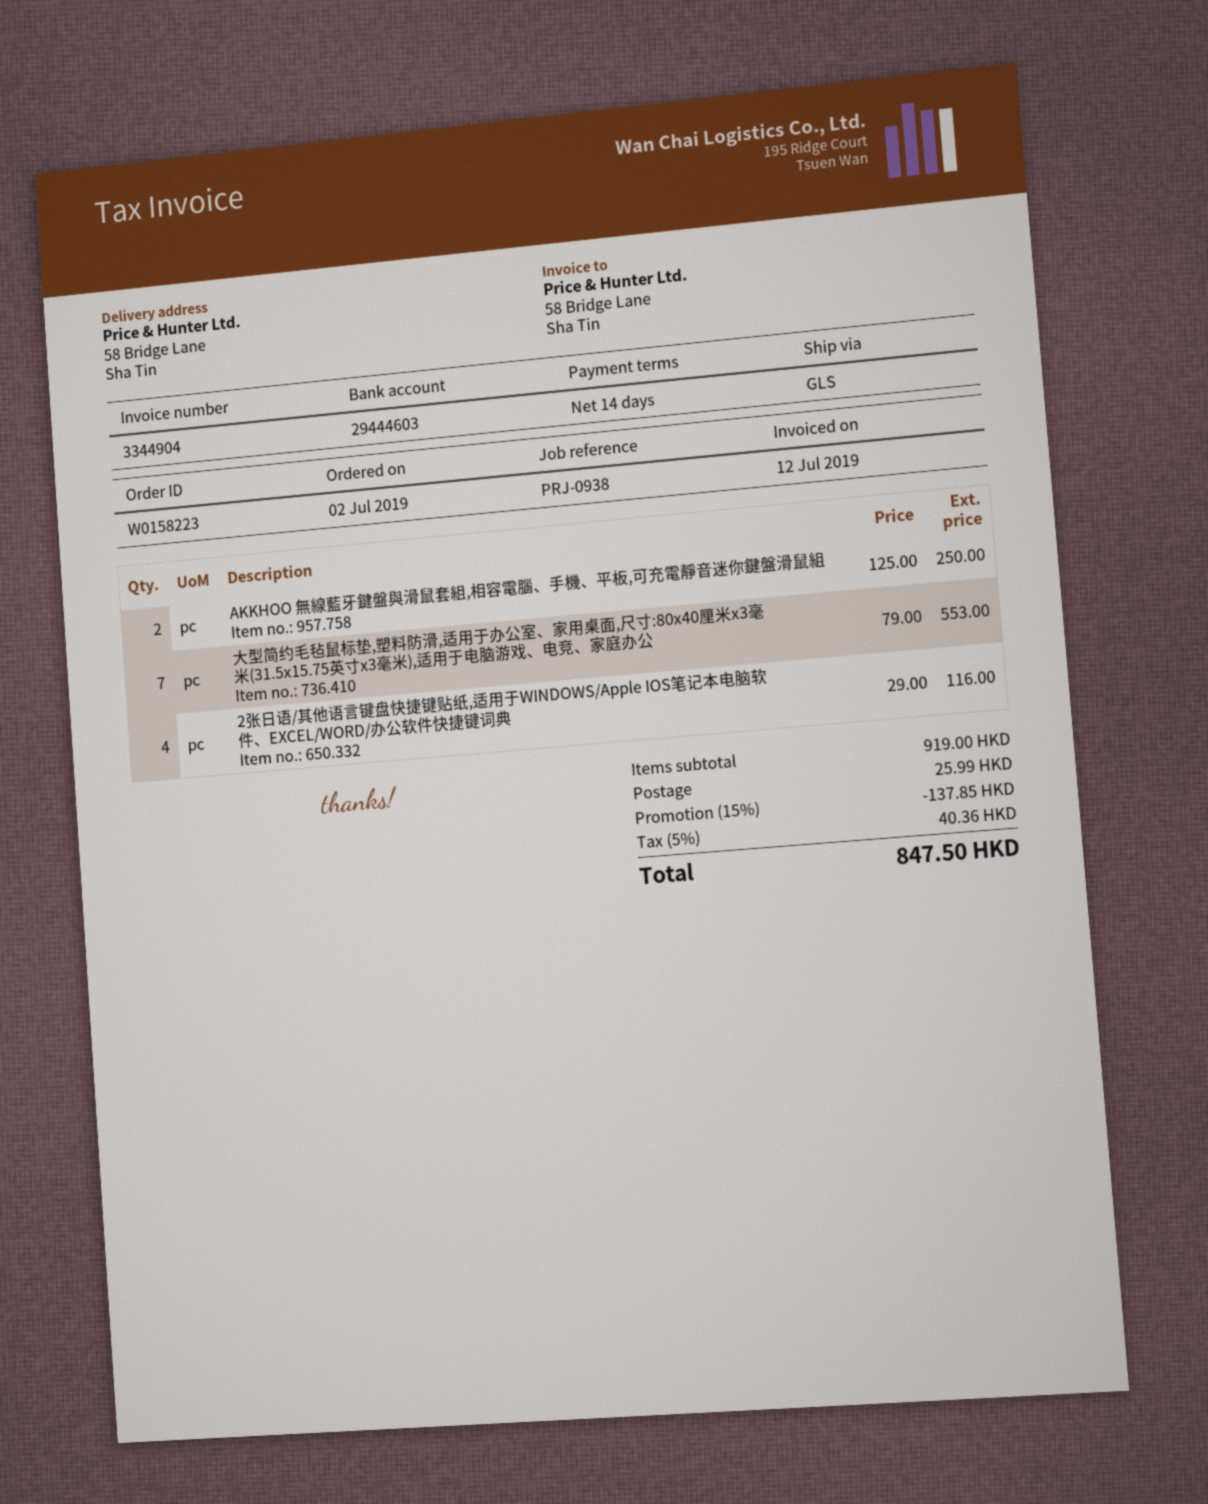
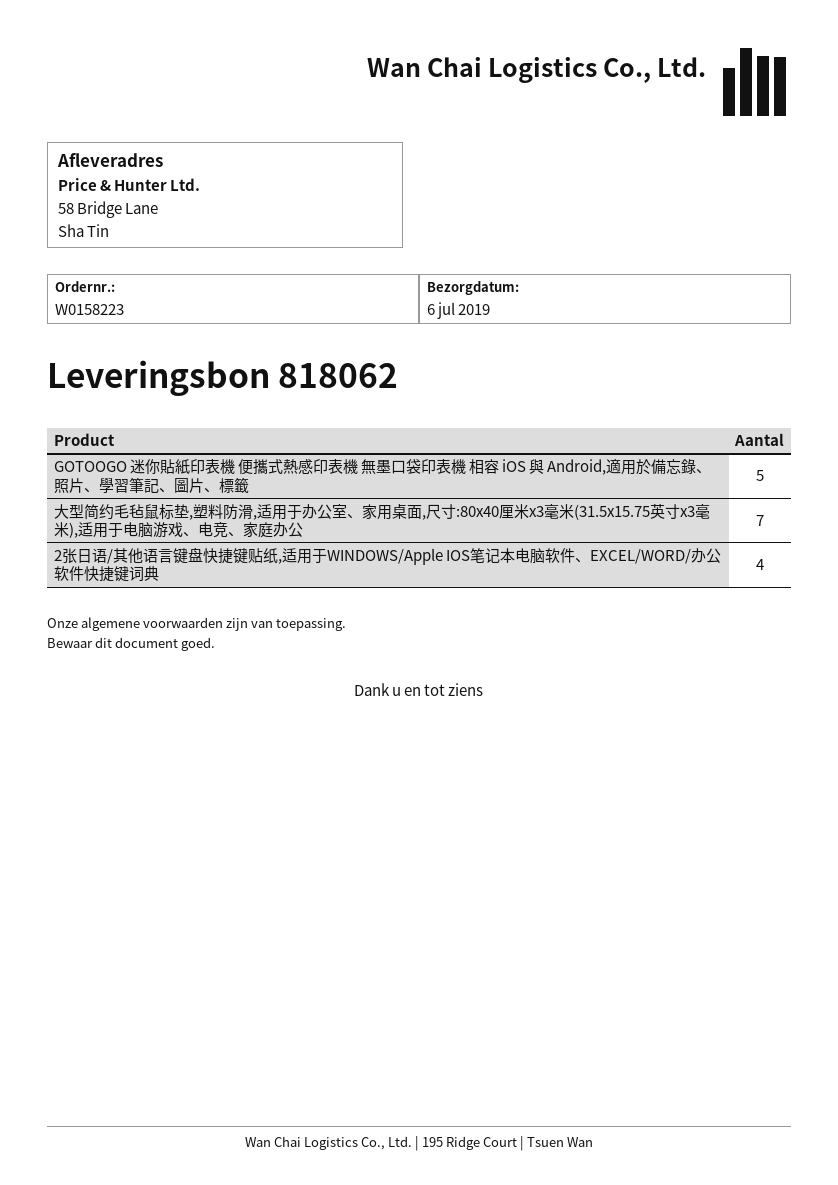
AKKHOO 無線藍牙鍵盤與滑鼠套組,相容電腦、手機、平板,可充電靜音迷你鍵盤滑鼠組: 2 -> none
GOTOOGO 迷你貼紙印表機 便攜式熱感印表機 無墨口袋印表機 相容 iOS 與 Android,適用於備忘錄、照片、學習筆記、圖片、標籤: none -> 5

